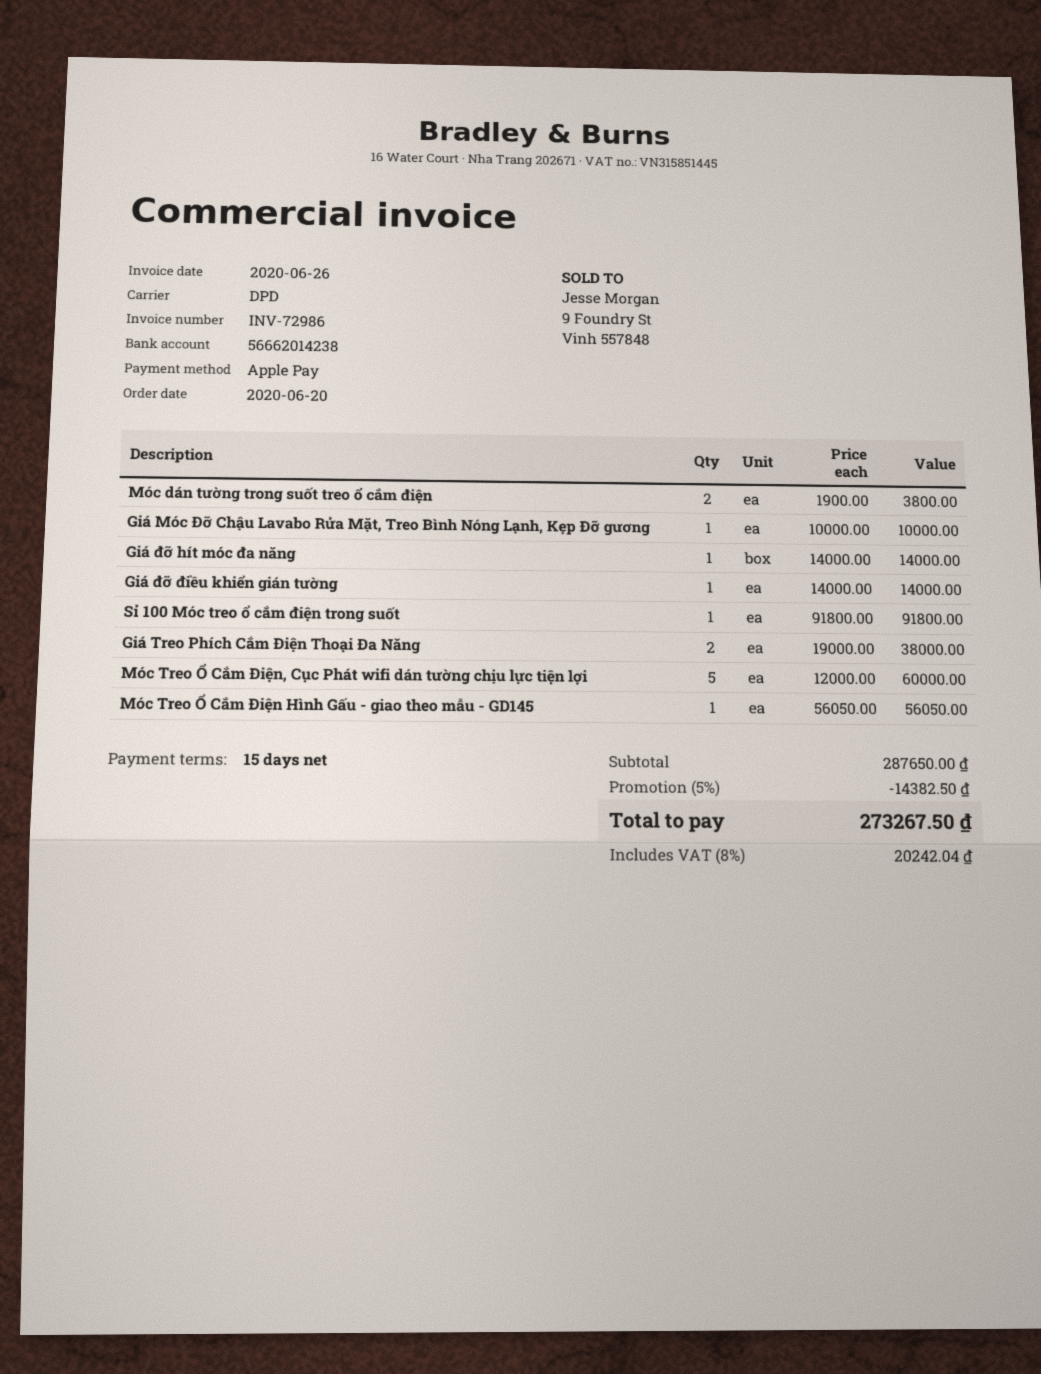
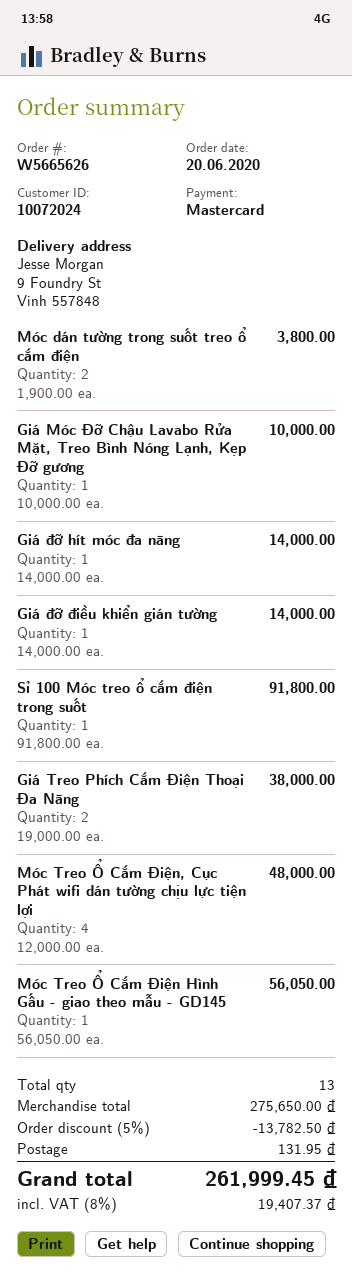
payment method: Apple Pay -> Mastercard
Móc Treo Ổ Cắm Điện, Cục Phát wifi dán tường chịu lực tiện lợi: 5 x 12000.00 = 60000.00 -> 4 x 12000.00 = 48000.00
subtotal: 287650.00 -> 275650.00
discount: 5% = 14382.50 -> 5% = 13782.50
shipping: none -> 131.95
tax: 8% = 20242.04 -> 8% = 19407.37
total: 273267.50 -> 261999.45

